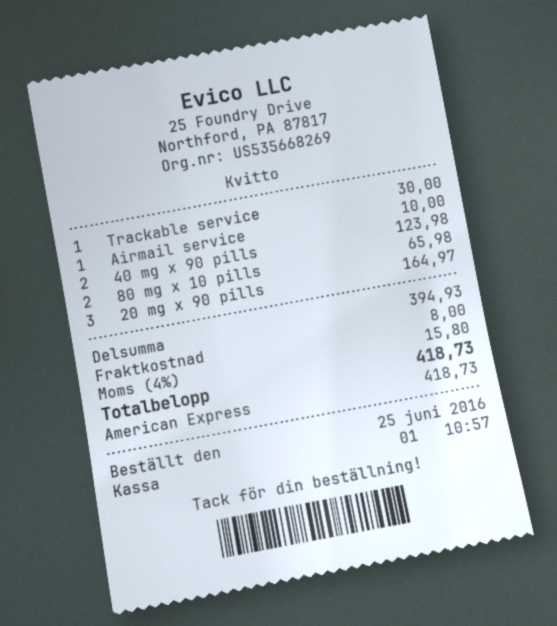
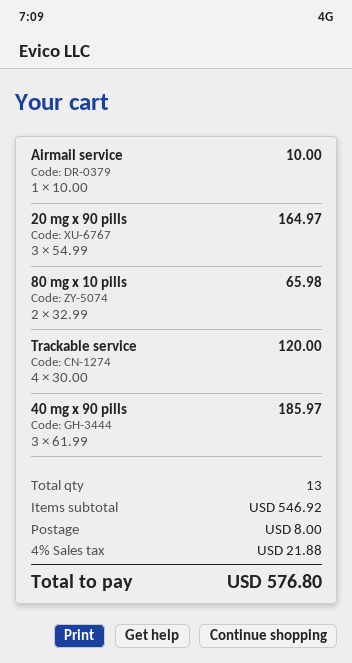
Trackable service: 1 for 30.00 -> 4 for 120.00
40 mg x 90 pills: 2 for 123.98 -> 3 for 185.97
subtotal: 394.93 -> 546.92
tax: 4% = 15.80 -> 4% = 21.88
total: 418.73 -> 576.80

